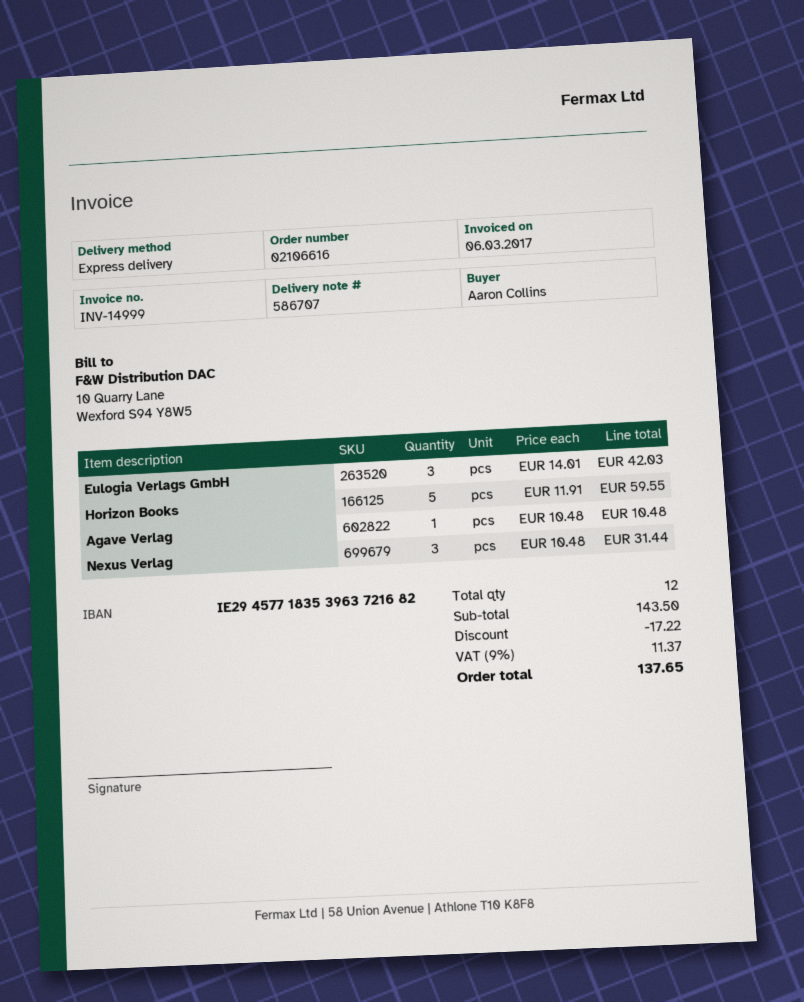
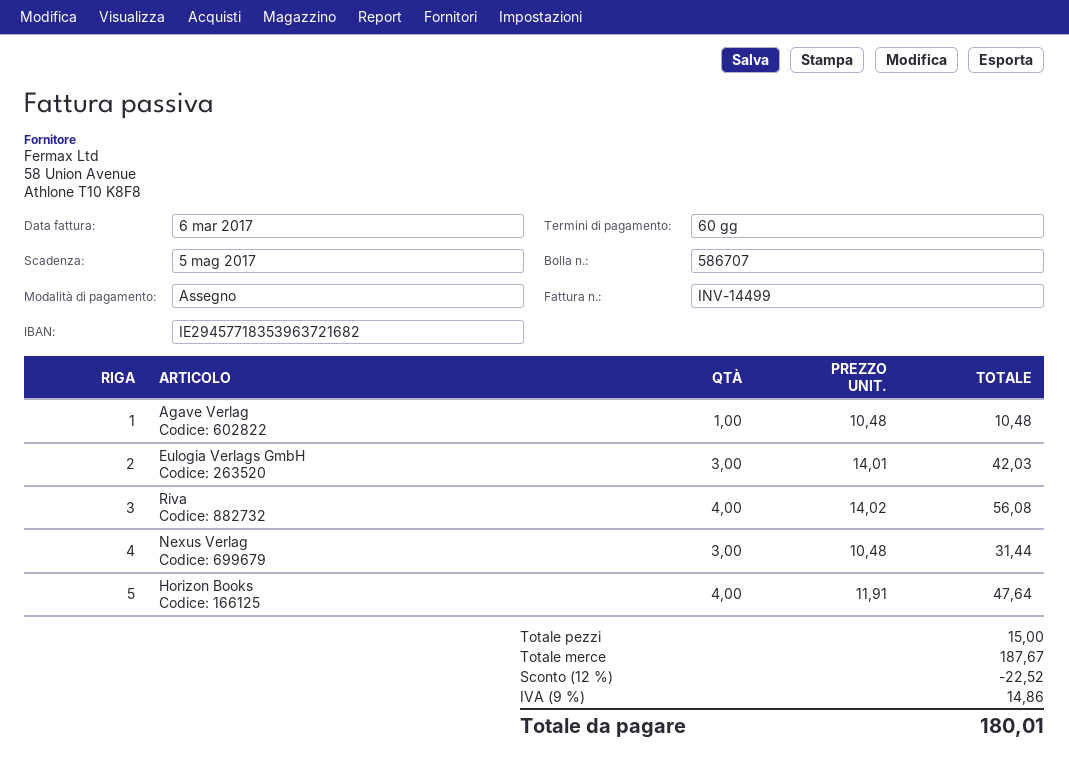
invoice number: INV-14999 -> INV-14499
Horizon Books: 5 x 11.91 = 59.55 -> 4 x 11.91 = 47.64
Riva: none -> 4 x 14.02 = 56.08
total quantity: 12 -> 15
subtotal: 143.50 -> 187.67
discount: 17.22 -> 22.52
tax: 9% = 11.37 -> 9% = 14.86
total: 137.65 -> 180.01

